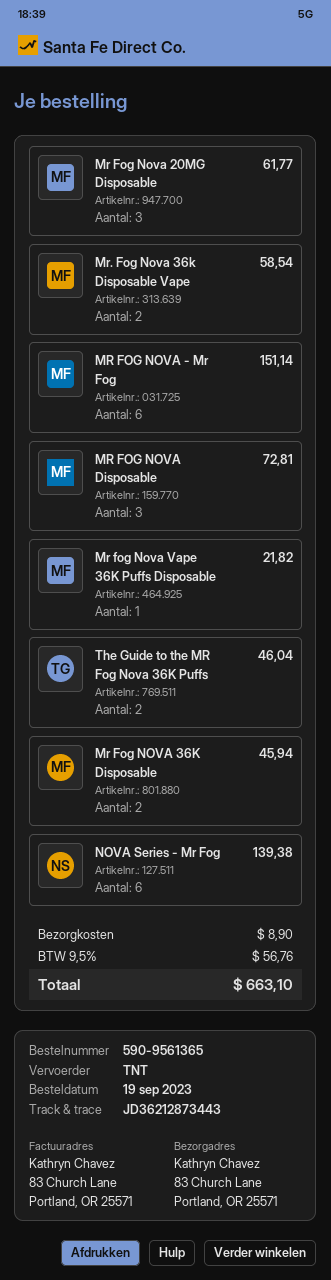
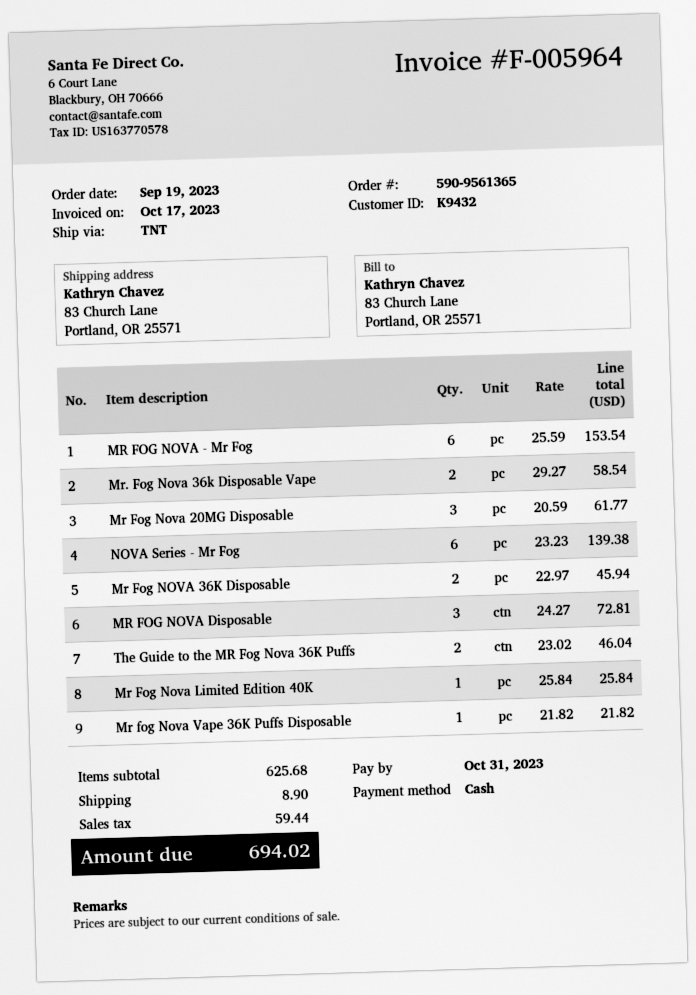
MR FOG NOVA - Mr Fog: 6 for 151.14 -> 6 for 153.54
Mr Fog Nova Limited Edition 40K: none -> 1 for 25.84
tax: 56.76 -> 59.44
total: 663.10 -> 694.02

